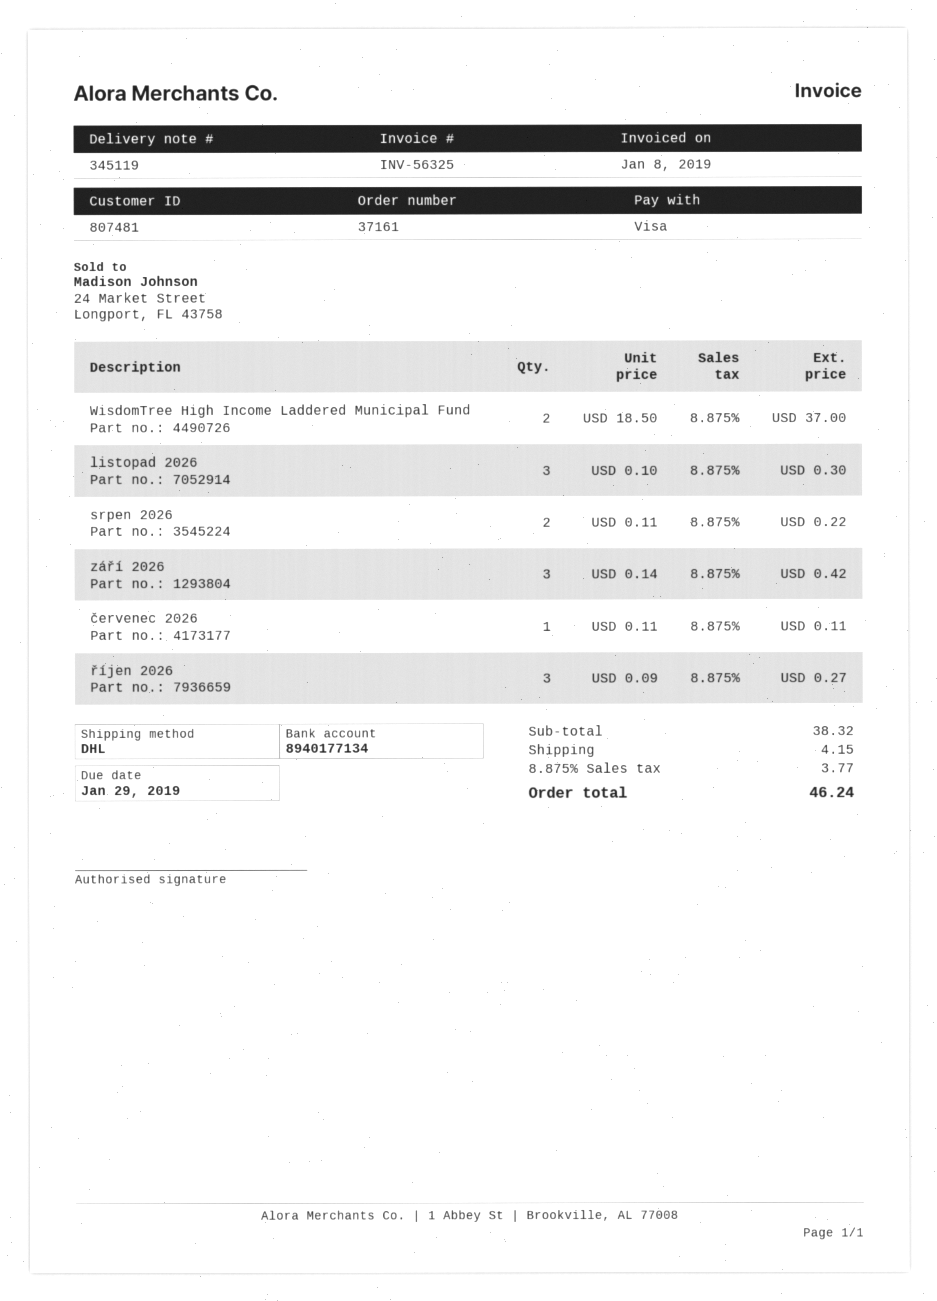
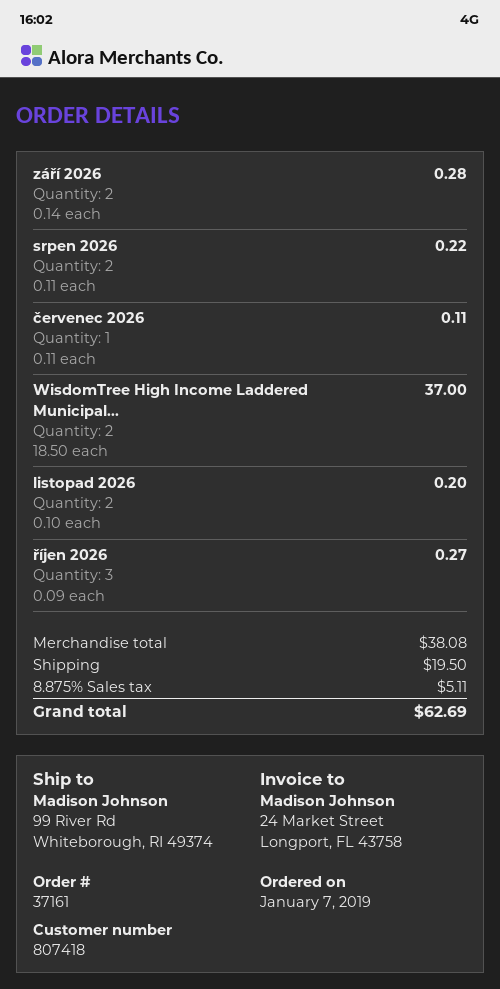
customer number: 807481 -> 807418
listopad 2026: 3 x 0.10 = 0.30 -> 2 x 0.10 = 0.20
září 2026: 3 x 0.14 = 0.42 -> 2 x 0.14 = 0.28
subtotal: 38.32 -> 38.08
shipping: 4.15 -> 19.50
tax: 8.875% = 3.77 -> 8.875% = 5.11
total: 46.24 -> 62.69

